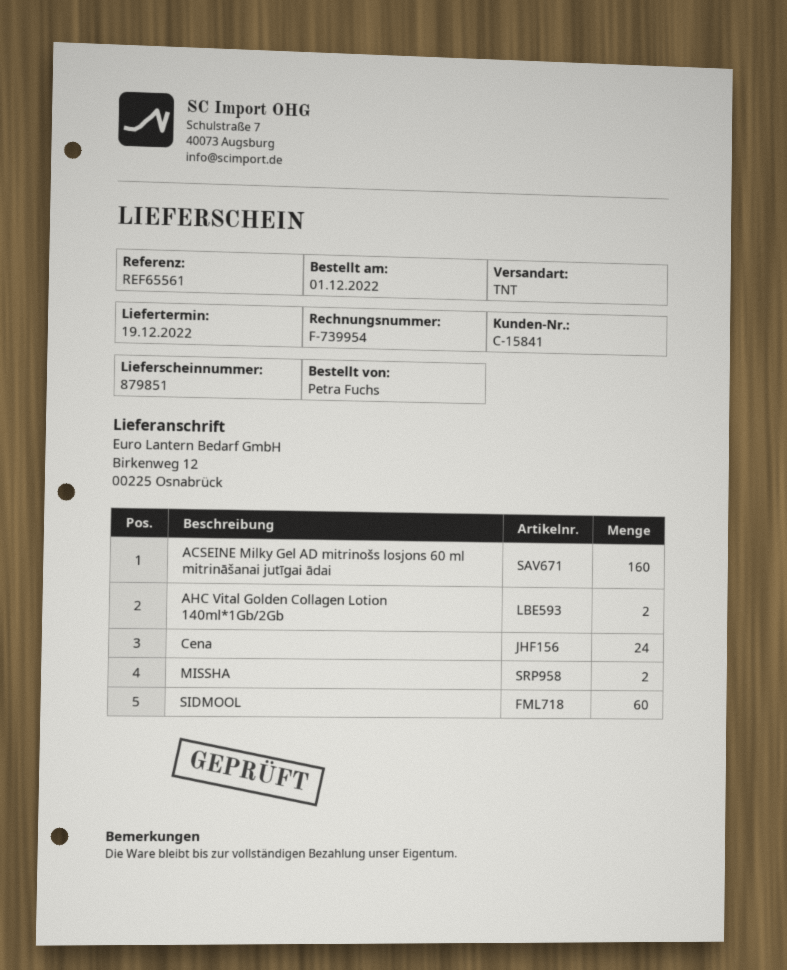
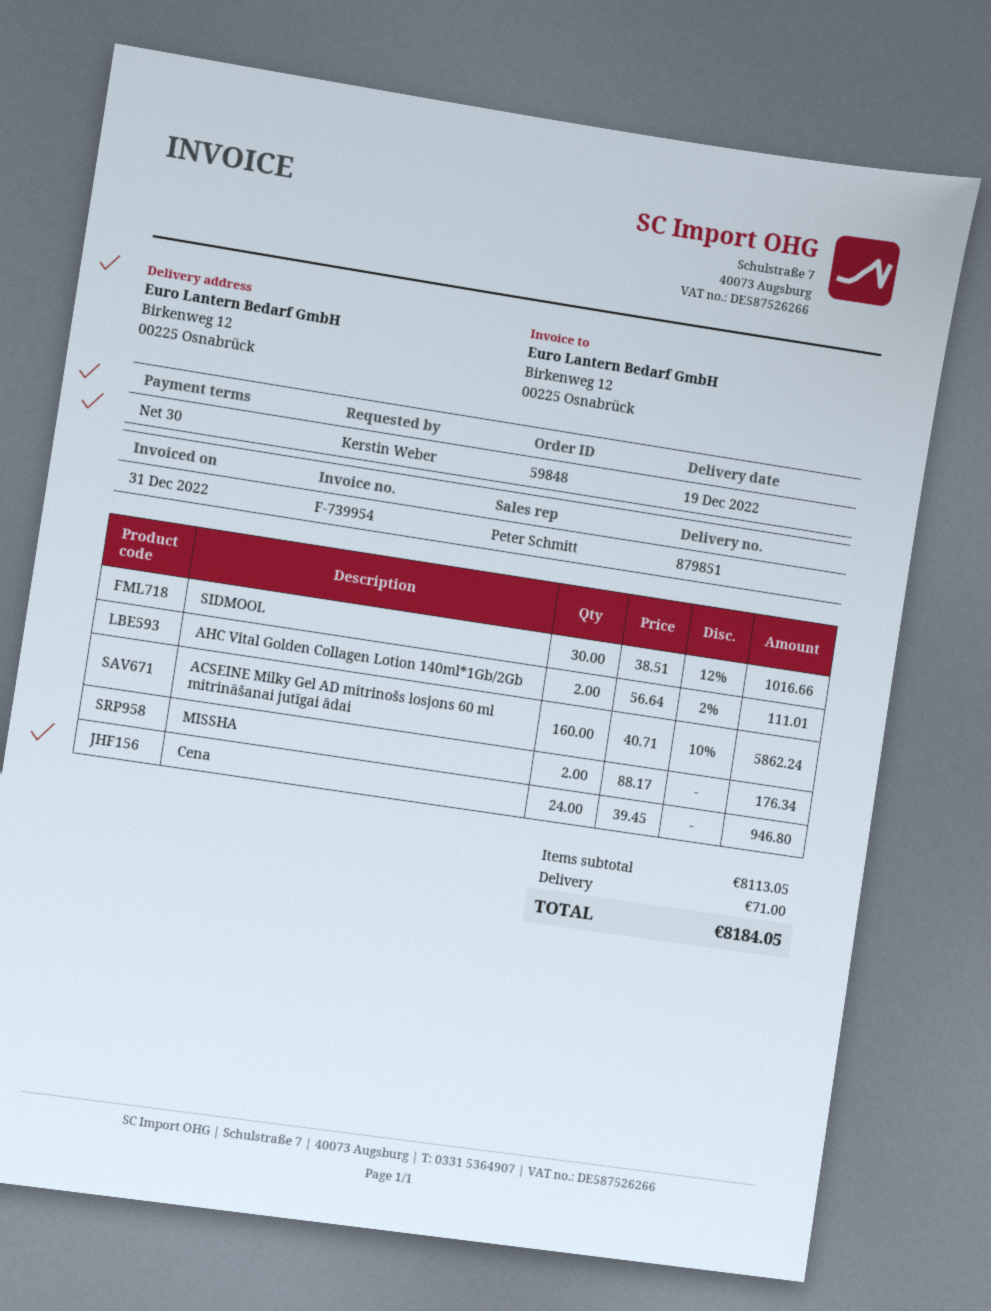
ordered by: Petra Fuchs -> Kerstin Weber
SIDMOOL: 60 -> 30

